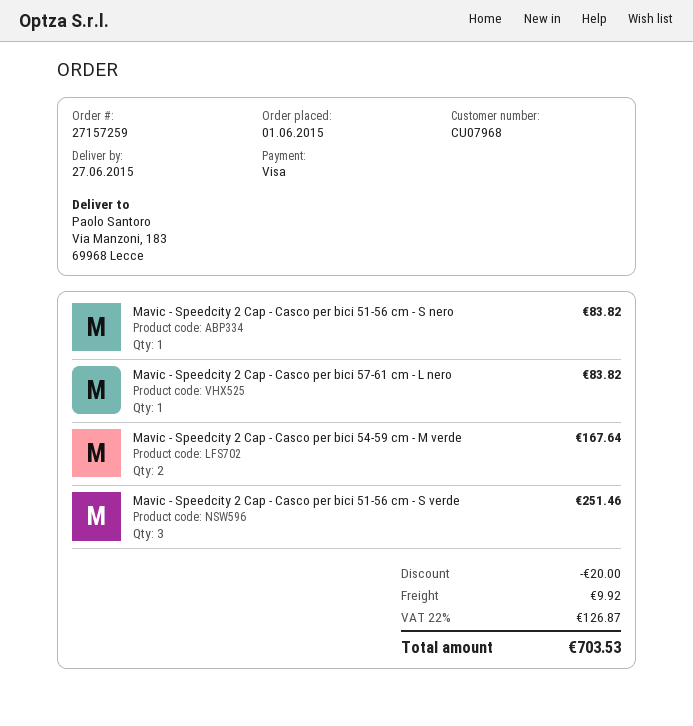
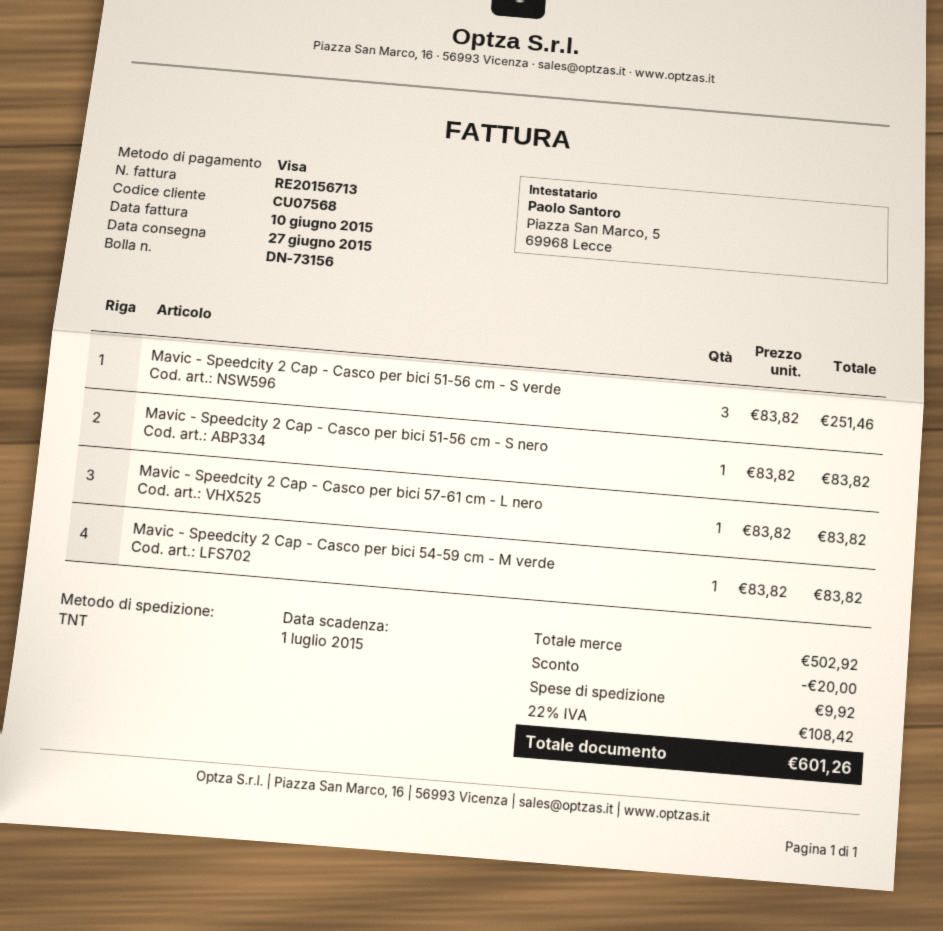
customer number: CU07968 -> CU07568
Mavic - Speedcity 2 Cap - Casco per bici 54-59 cm - M verde: 2 for 167.64 -> 1 for 83.82
tax: 22% = 126.87 -> 22% = 108.42
total: 703.53 -> 601.26

